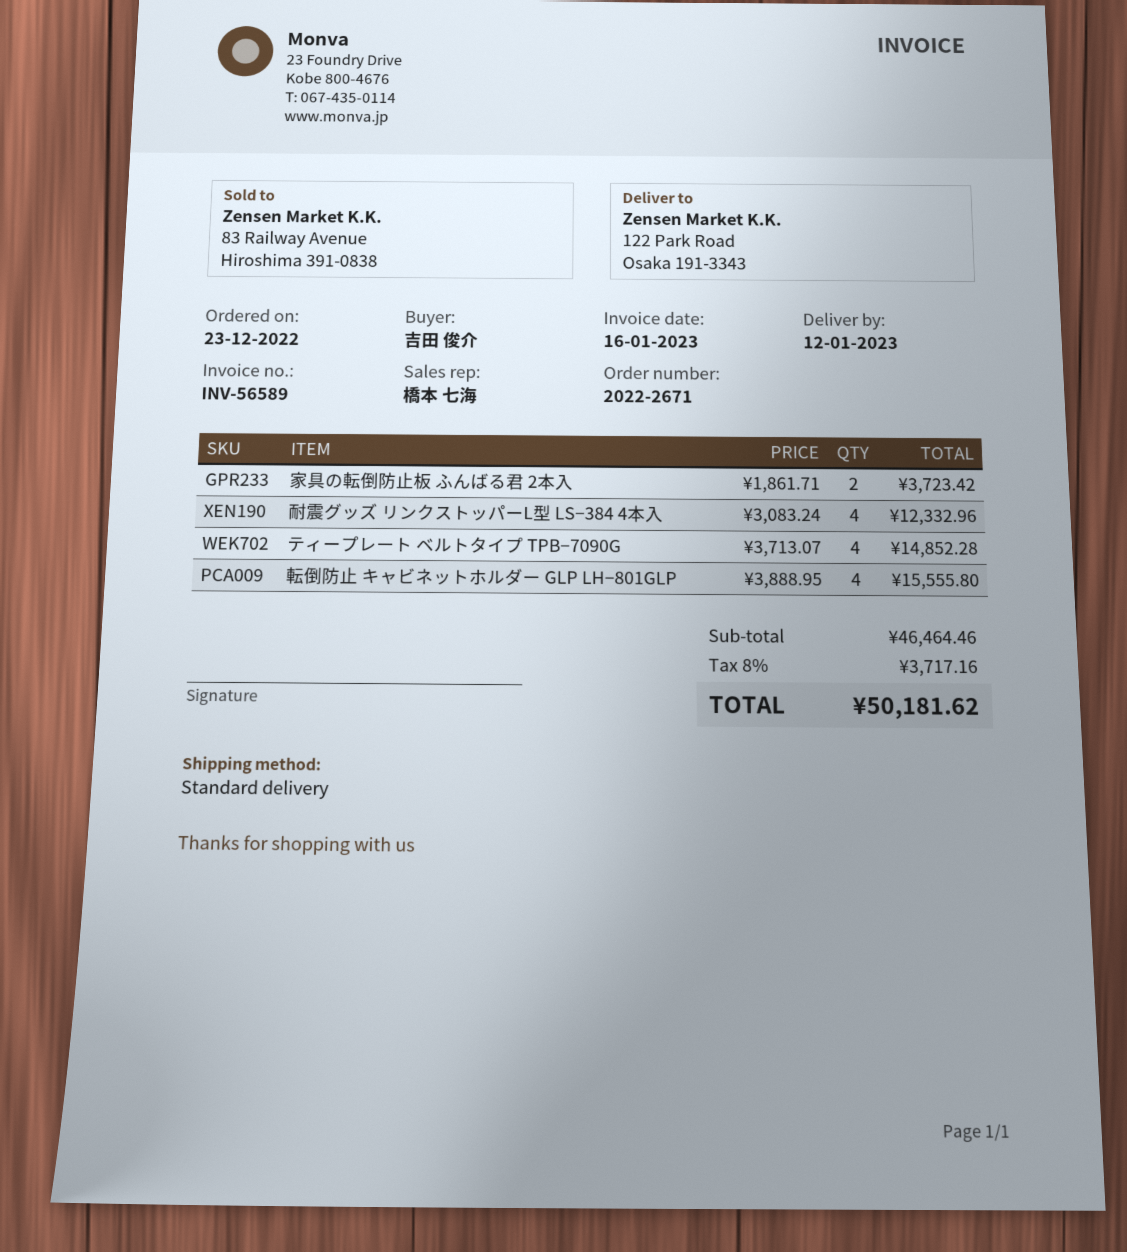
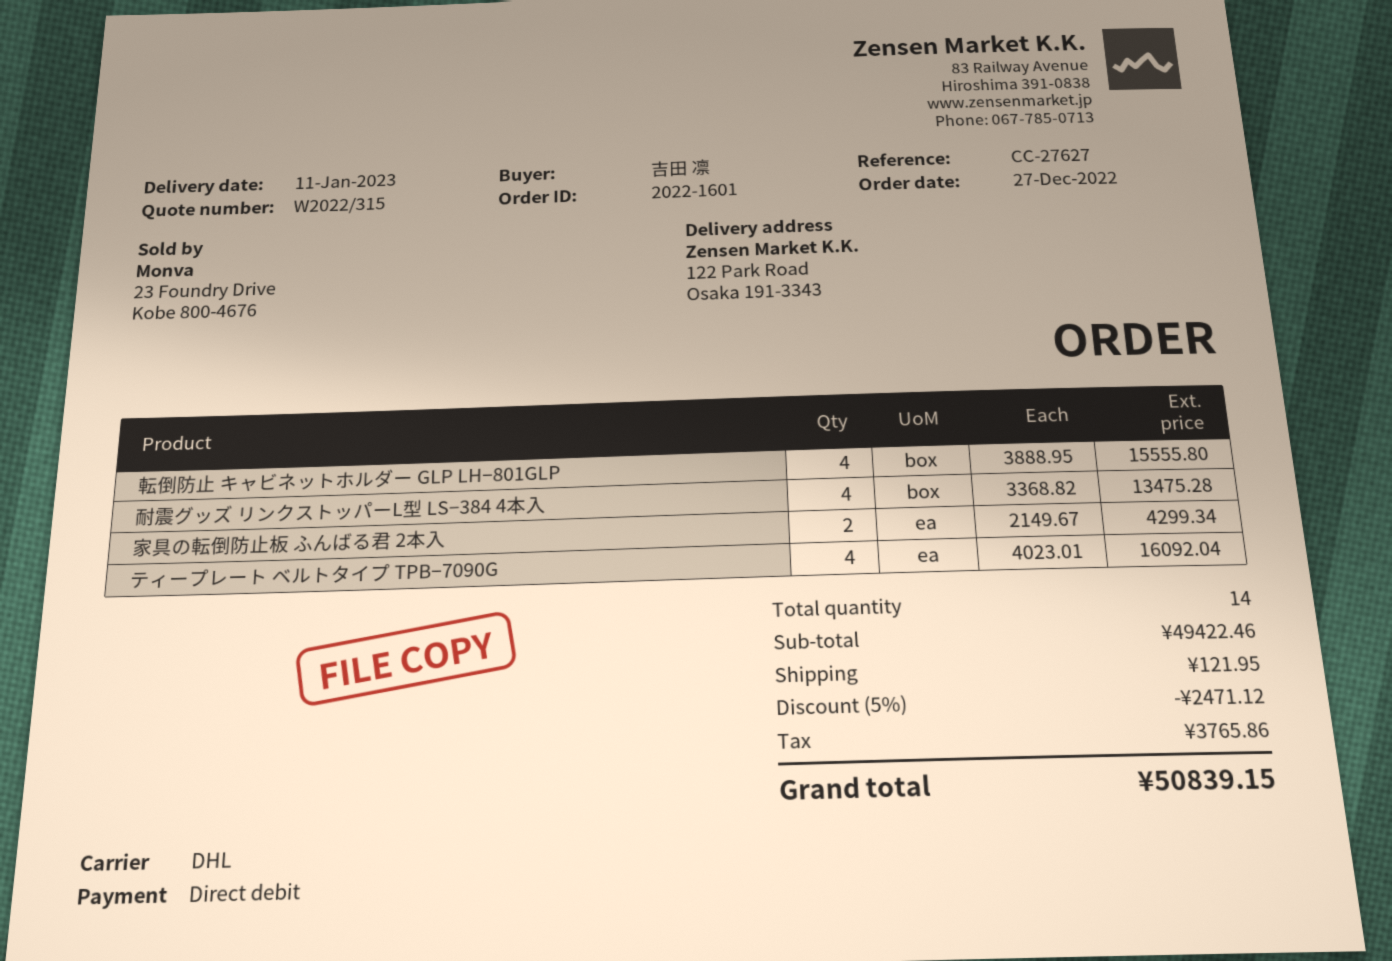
order number: 2022-2671 -> 2022-1601
order date: 2022-12-23 -> 2022-12-27
delivery date: 2023-01-12 -> 2023-01-11
ordered by: 吉田 俊介 -> 吉田 凛
shipping method: standard -> DHL
家具の転倒防止板 ふんばる君 2本入: 2 x 1861.71 = 3723.42 -> 2 x 2149.67 = 4299.34
耐震グッズ リンクストッパーL型 LS−384 4本入: 4 x 3083.24 = 12332.96 -> 4 x 3368.82 = 13475.28
ティープレート ベルトタイプ TPB−7090G: 4 x 3713.07 = 14852.28 -> 4 x 4023.01 = 16092.04
subtotal: 46464.46 -> 49422.46
discount: none -> 5% = 2471.12
shipping: none -> 121.95
tax: 3717.16 -> 3765.86
total: 50181.62 -> 50839.15

